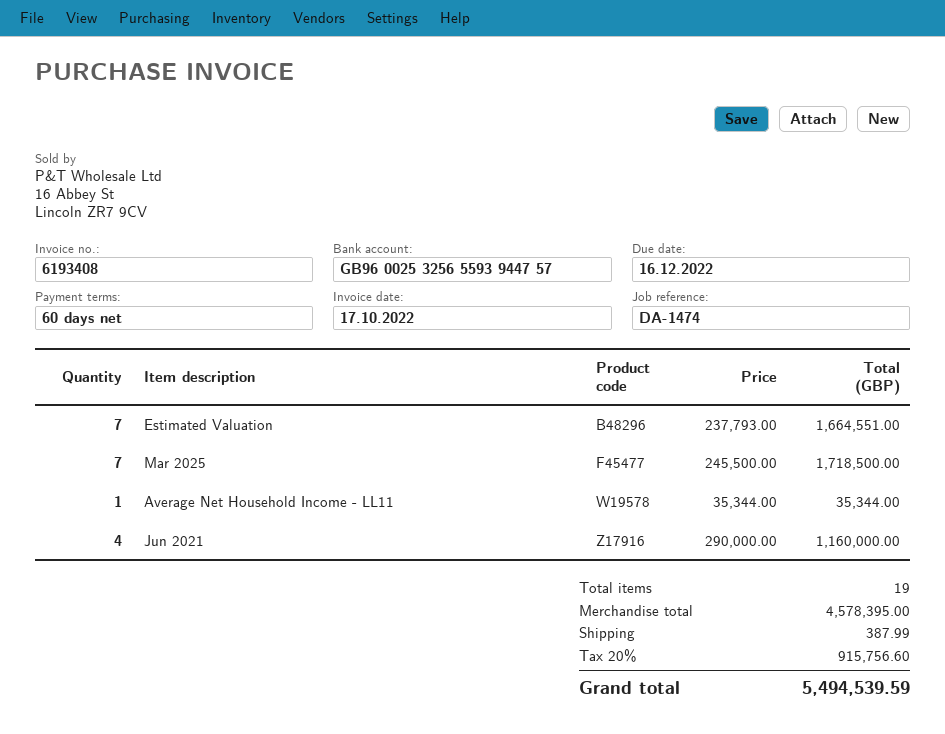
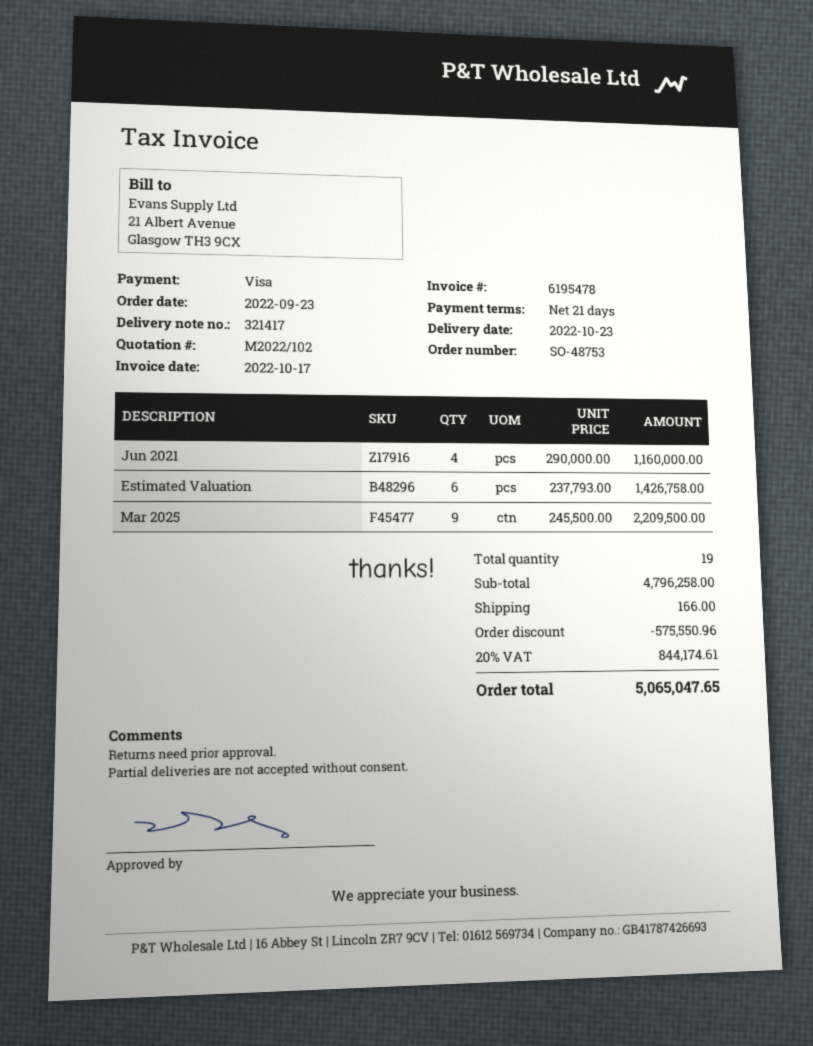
invoice number: 6193408 -> 6195478
payment terms: 60 days -> 21 days
Estimated Valuation: 7 x 237793.00 = 1664551.00 -> 6 x 237793.00 = 1426758.00
Mar 2025: 7 x 245500.00 = 1718500.00 -> 9 x 245500.00 = 2209500.00
Average Net Household Income - LL11: 1 x 35344.00 = 35344.00 -> none
subtotal: 4578395.00 -> 4796258.00
discount: none -> 575550.96
shipping: 387.99 -> 166.00
tax: 20% = 915756.60 -> 20% = 844174.61
total: 5494539.59 -> 5065047.65

